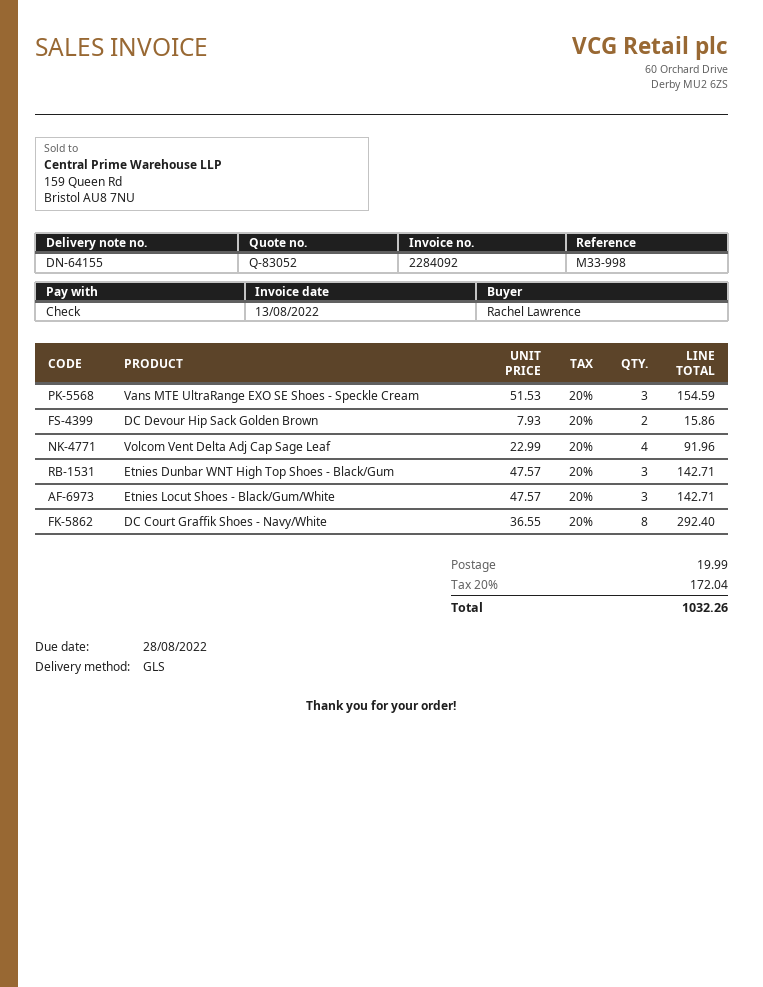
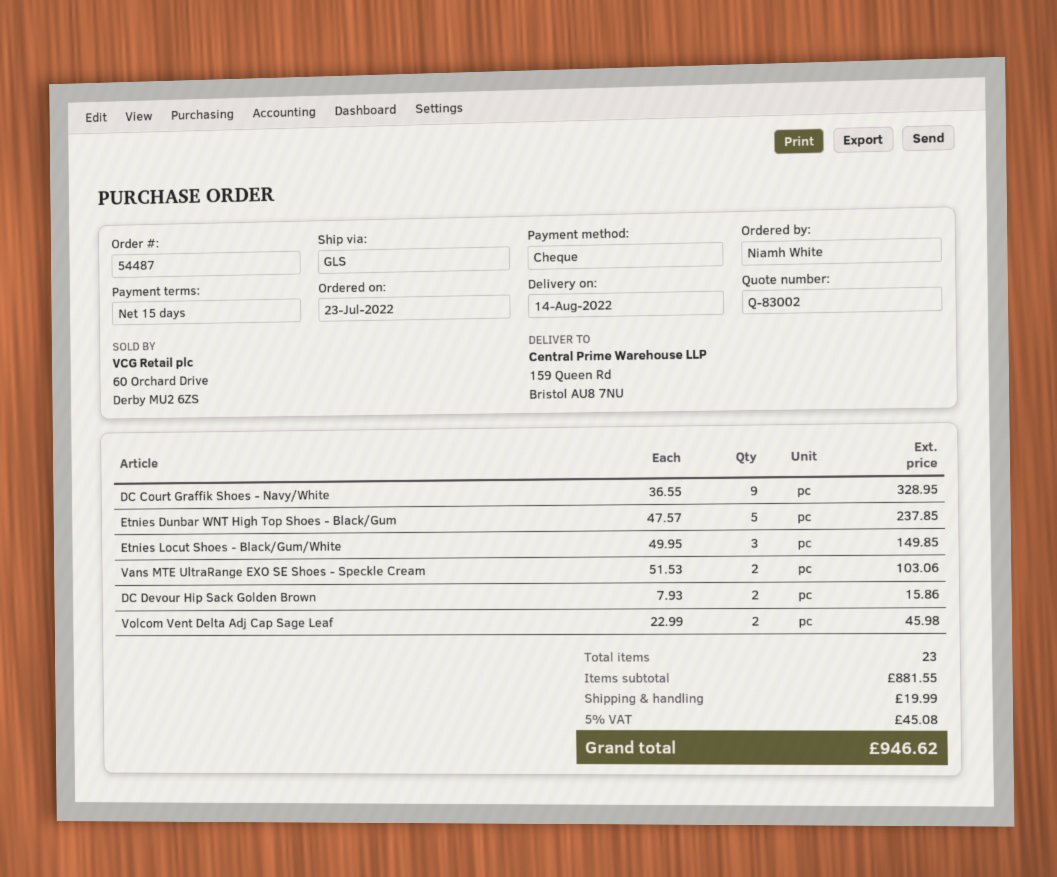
quote number: Q-83052 -> Q-83002
ordered by: Rachel Lawrence -> Niamh White
Vans MTE UltraRange EXO SE Shoes - Speckle Cream: 3 x 51.53 = 154.59 -> 2 x 51.53 = 103.06
Volcom Vent Delta Adj Cap Sage Leaf: 4 x 22.99 = 91.96 -> 2 x 22.99 = 45.98
Etnies Dunbar WNT High Top Shoes - Black/Gum: 3 x 47.57 = 142.71 -> 5 x 47.57 = 237.85
Etnies Locut Shoes - Black/Gum/White: 3 x 47.57 = 142.71 -> 3 x 49.95 = 149.85
DC Court Graffik Shoes - Navy/White: 8 x 36.55 = 292.40 -> 9 x 36.55 = 328.95
tax: 20% = 172.04 -> 5% = 45.08
total: 1032.26 -> 946.62

